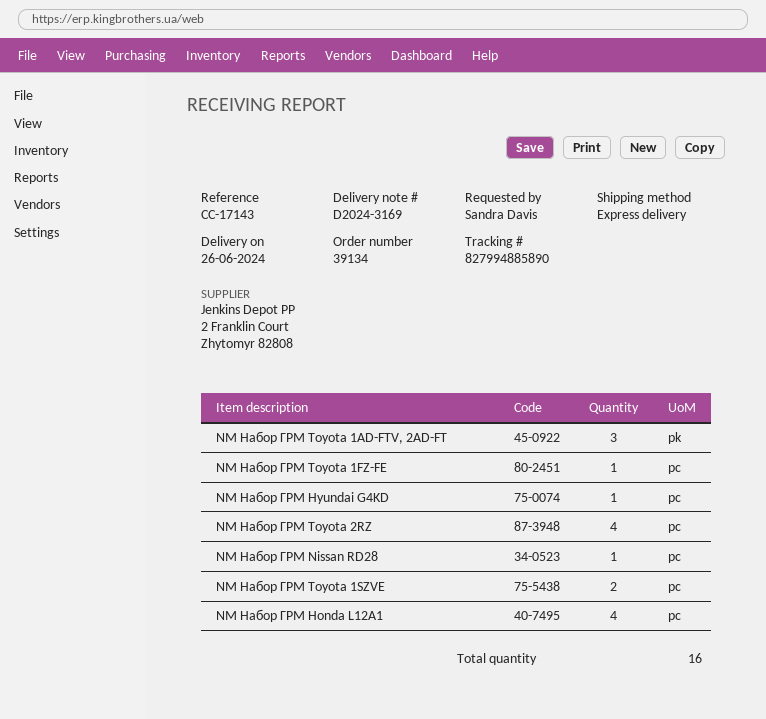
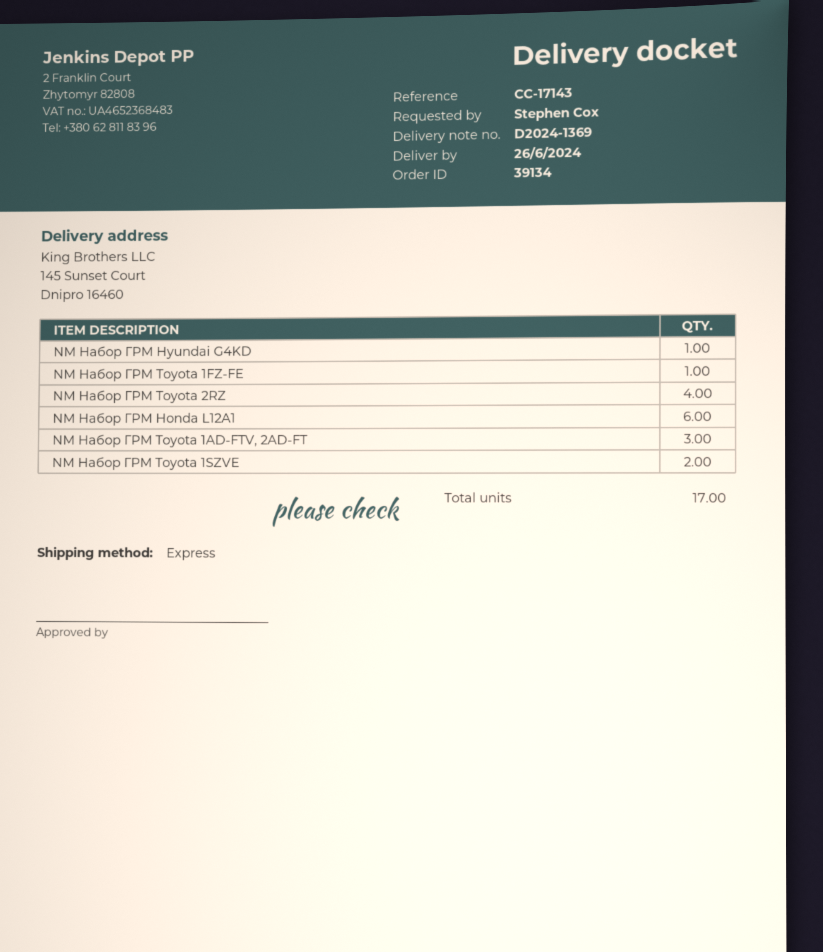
delivery note number: D2024-3169 -> D2024-1369
ordered by: Sandra Davis -> Stephen Cox
NM Набор ГРМ Nissan RD28: 1 -> none
NM Набор ГРМ Honda L12A1: 4 -> 6
total quantity: 16 -> 17

